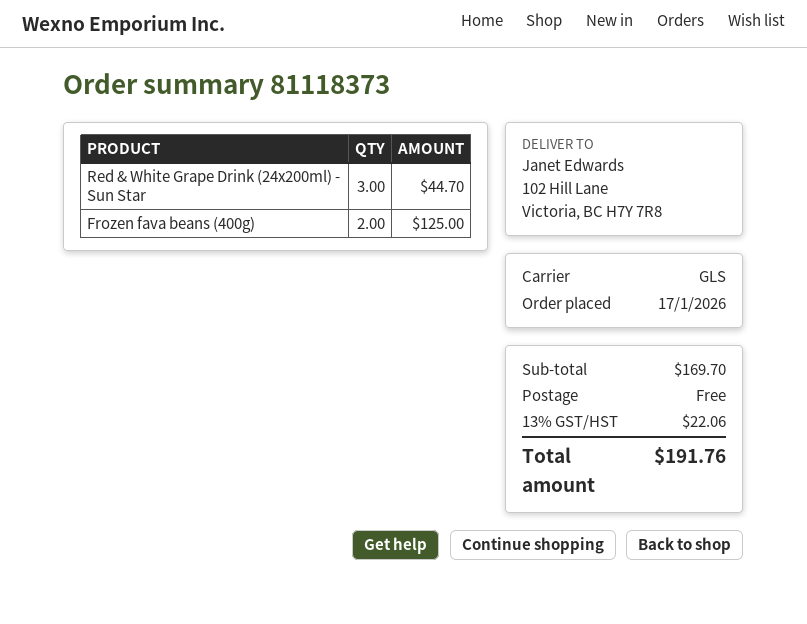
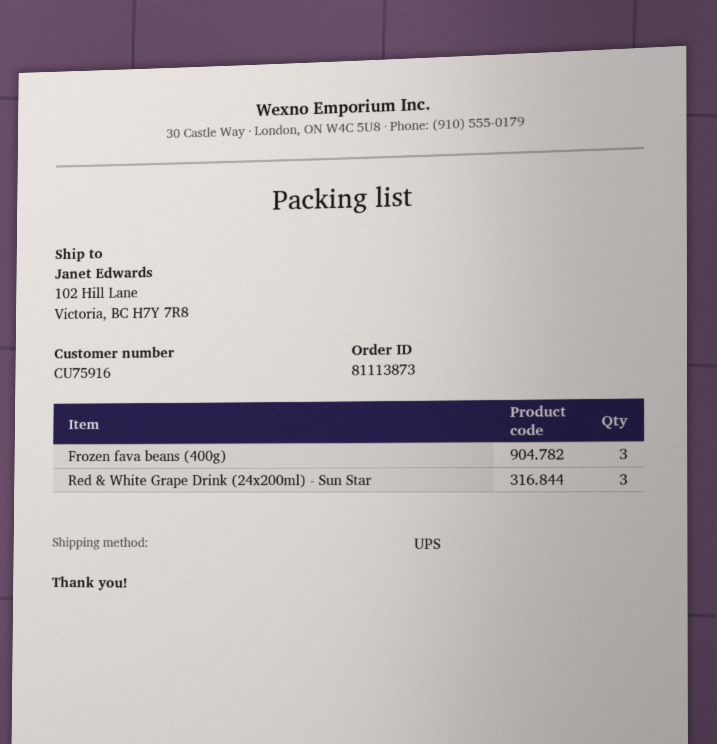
order number: 81118373 -> 81113873
shipping method: GLS -> UPS
Frozen fava beans (400g): 2 -> 3

